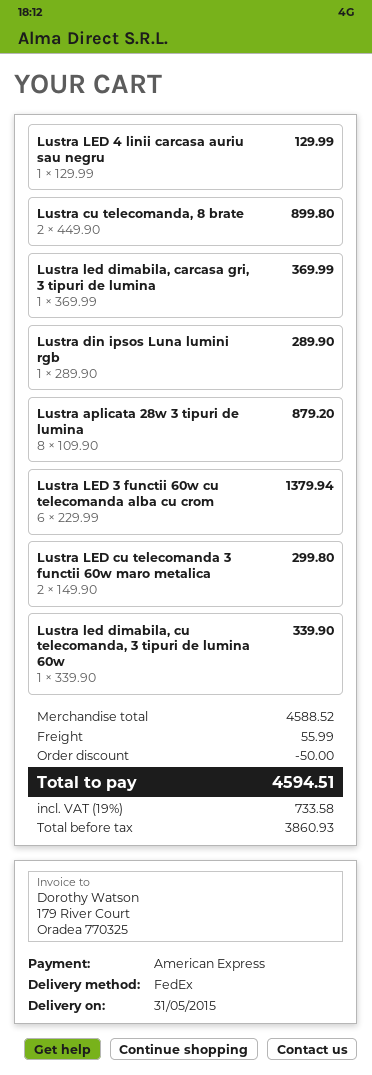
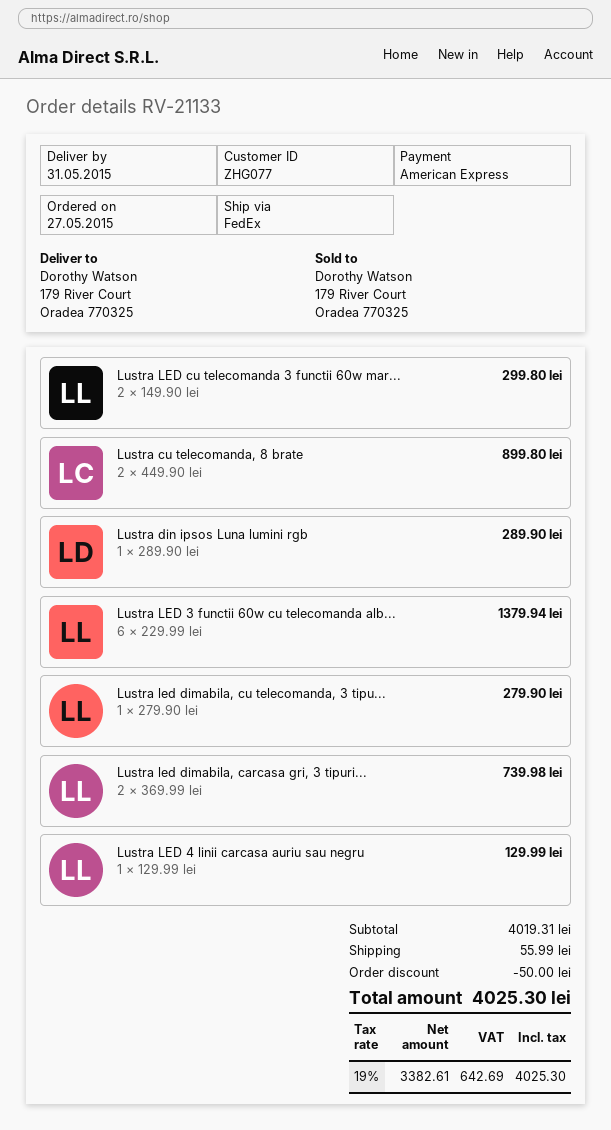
Lustra led dimabila, carcasa gri, 3 tipuri de lumina: 1 x 369.99 = 369.99 -> 2 x 369.99 = 739.98
Lustra aplicata 28w 3 tipuri de lumina: 8 x 109.90 = 879.20 -> none
Lustra led dimabila, cu telecomanda, 3 tipuri de lumina 60w: 1 x 339.90 = 339.90 -> 1 x 279.90 = 279.90
subtotal: 4588.52 -> 4019.31
net: 3860.93 -> 3382.61
tax: 19% = 733.58 -> 19% = 642.69
total: 4594.51 -> 4025.30

